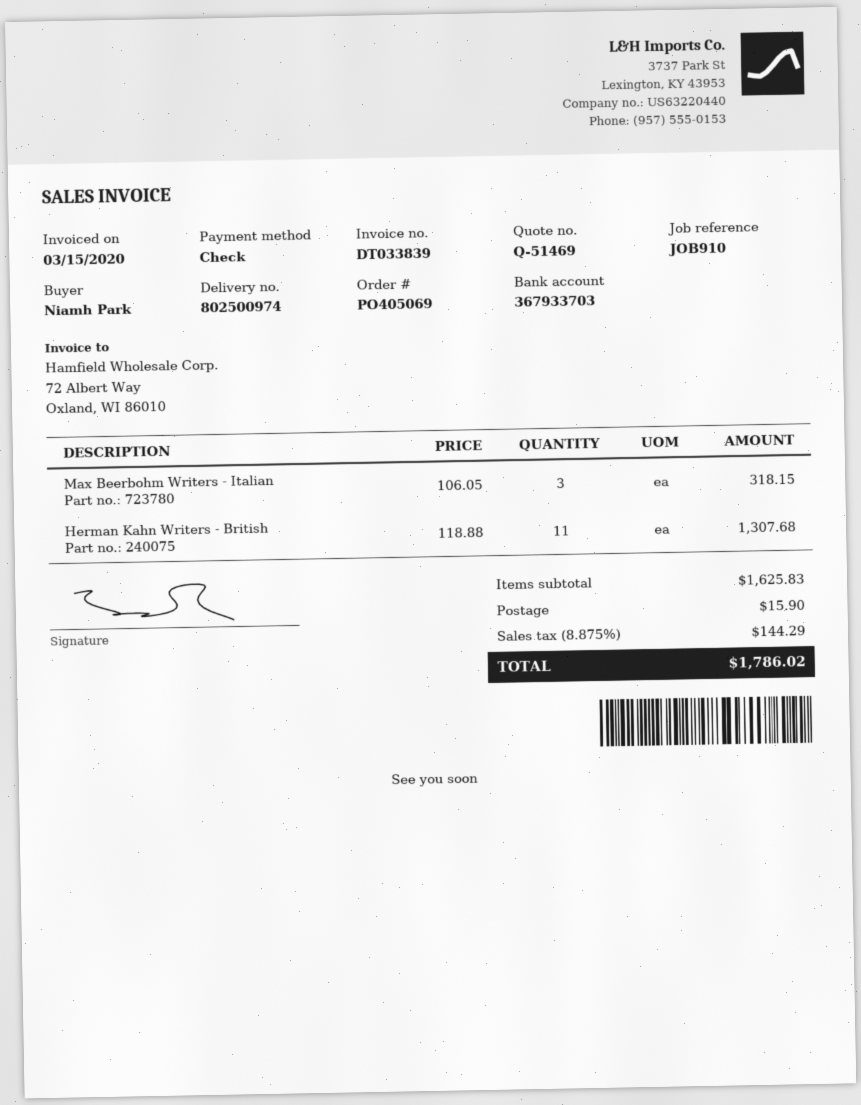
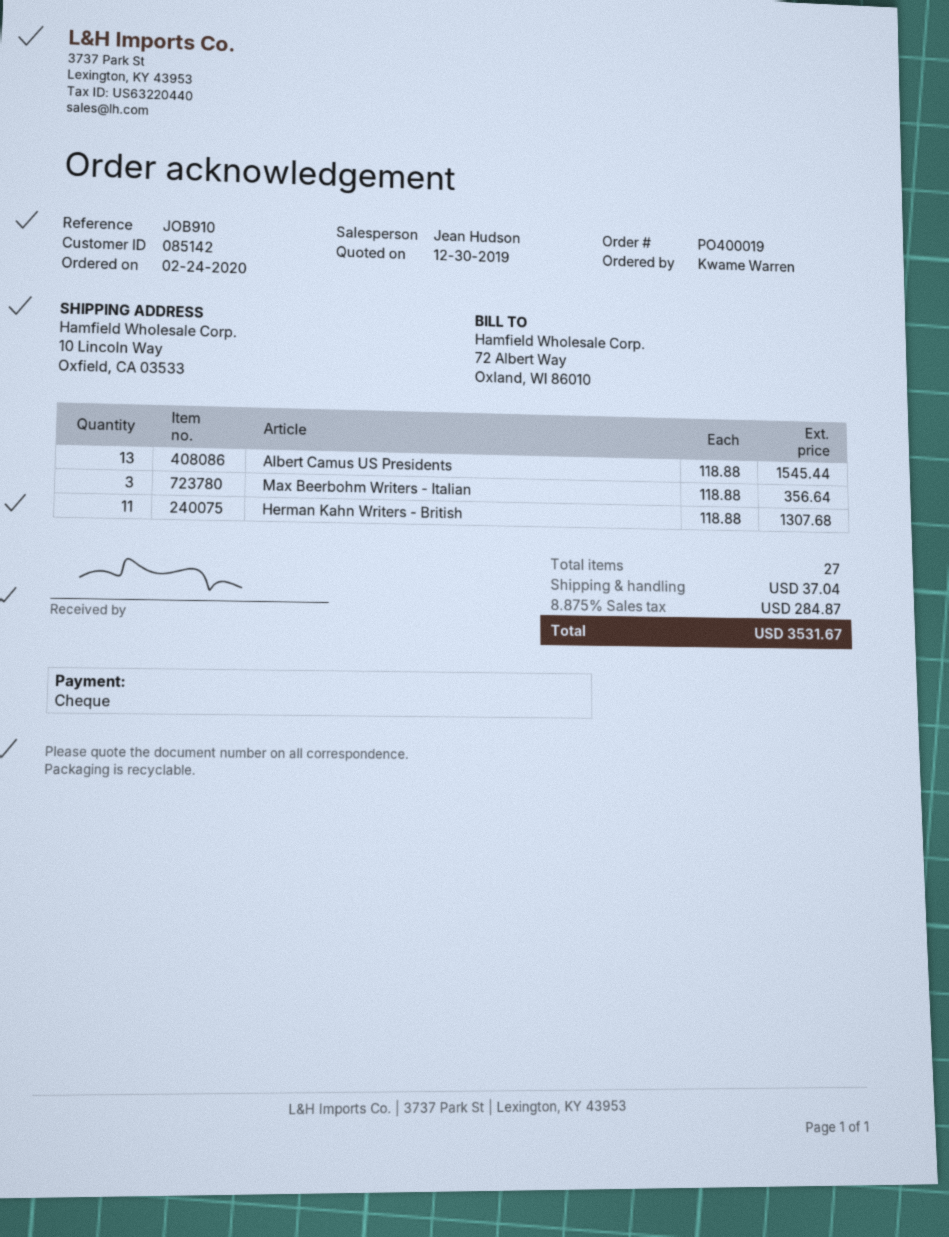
order number: PO405069 -> PO400019
ordered by: Niamh Park -> Kwame Warren
Max Beerbohm Writers - Italian: 3 x 106.05 = 318.15 -> 3 x 118.88 = 356.64
Albert Camus US Presidents: none -> 13 x 118.88 = 1545.44
shipping: 15.90 -> 37.04
tax: 8.875% = 144.29 -> 8.875% = 284.87
total: 1786.02 -> 3531.67

